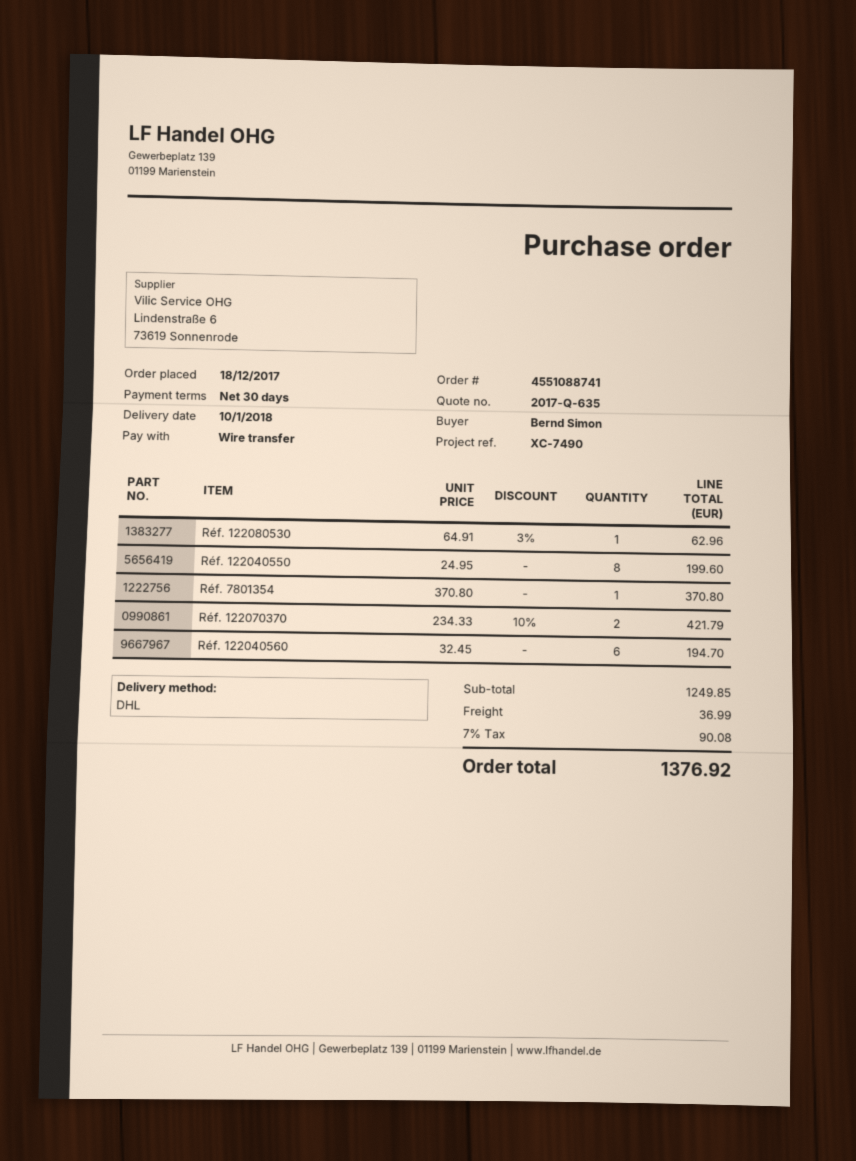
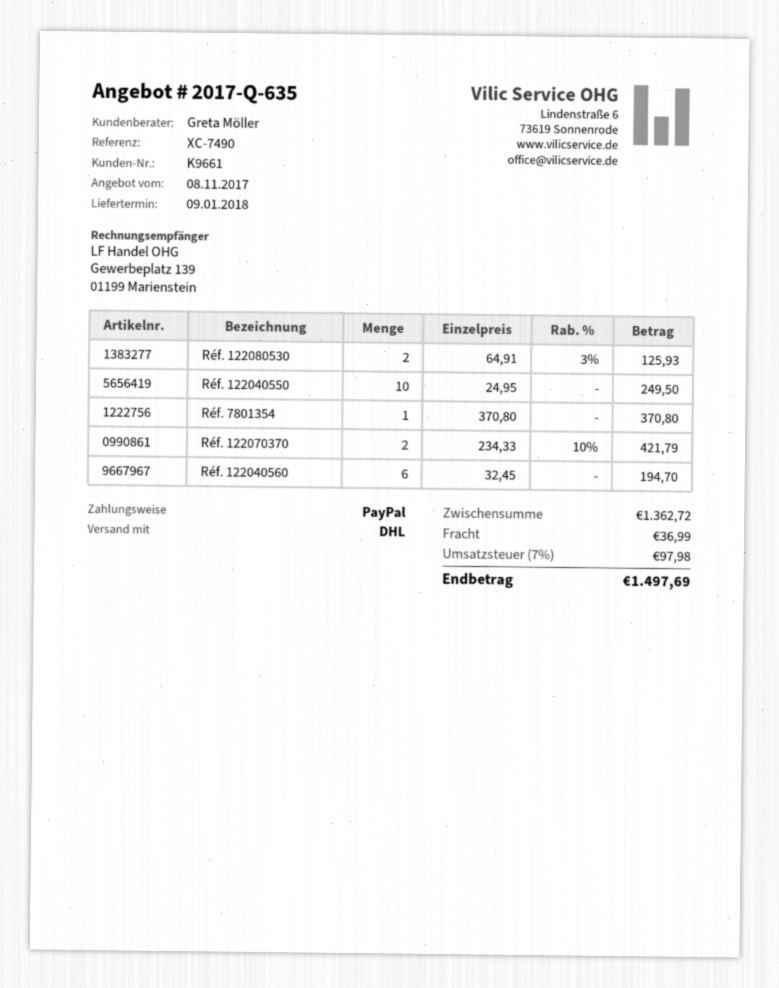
delivery date: 2018-01-10 -> 2018-01-09
payment method: bank transfer -> PayPal
Réf. 122080530: 1 x 64.91 - 3% = 62.96 -> 2 x 64.91 - 3% = 125.93
Réf. 122040550: 8 x 24.95 = 199.60 -> 10 x 24.95 = 249.50
subtotal: 1249.85 -> 1362.72
tax: 7% = 90.08 -> 7% = 97.98
total: 1376.92 -> 1497.69

